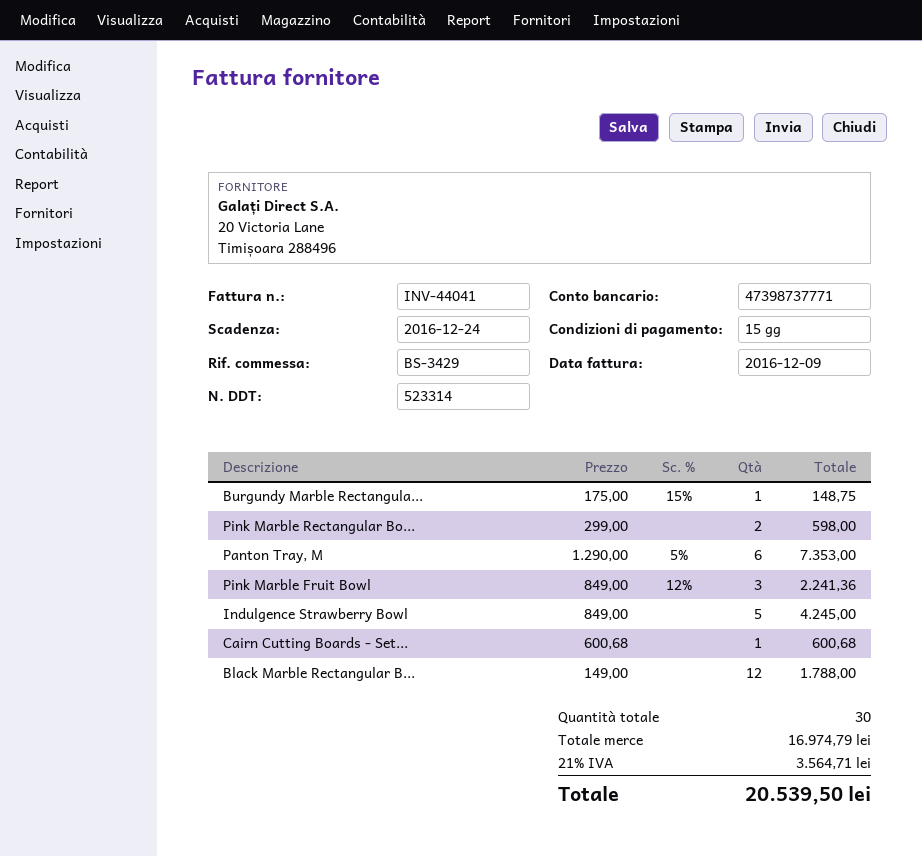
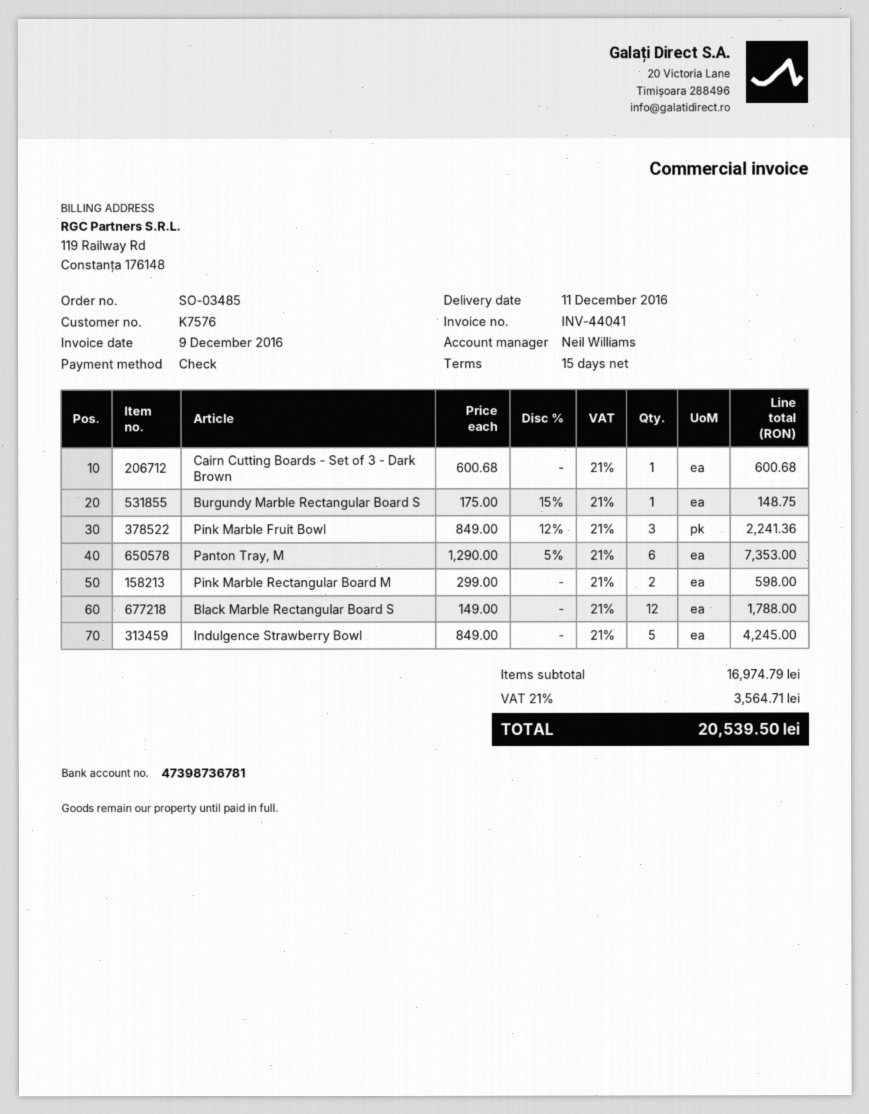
bank account: 47398737771 -> 47398736781

